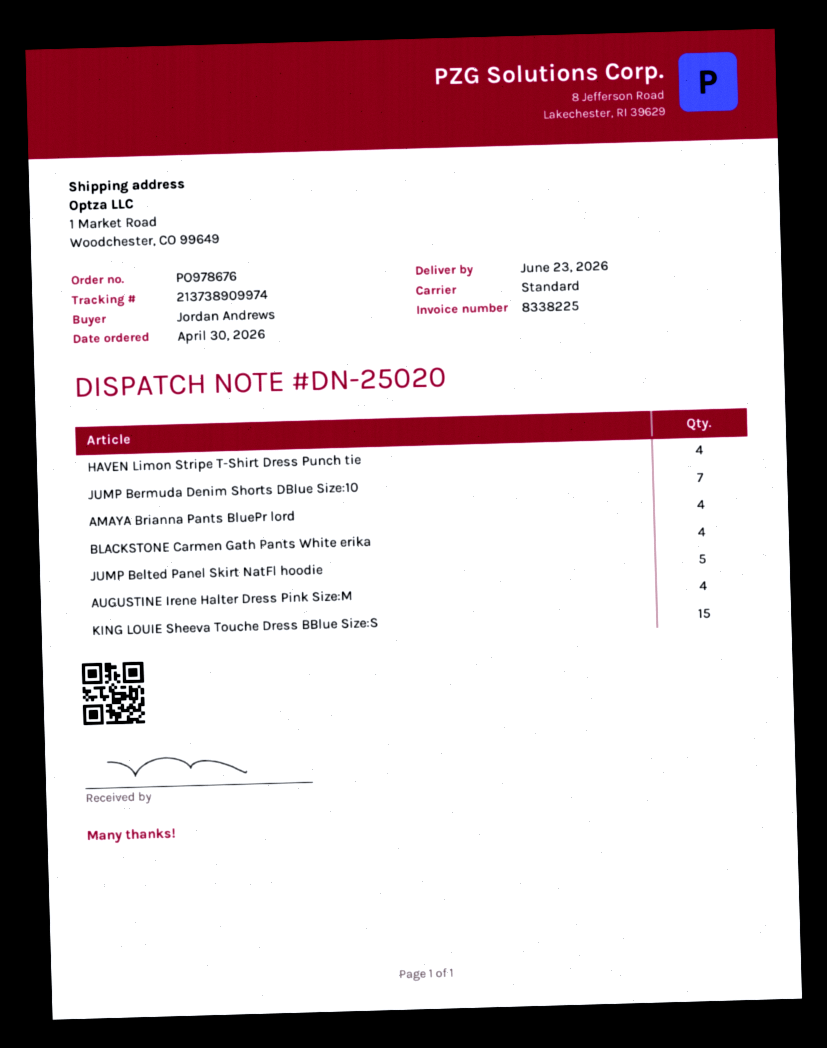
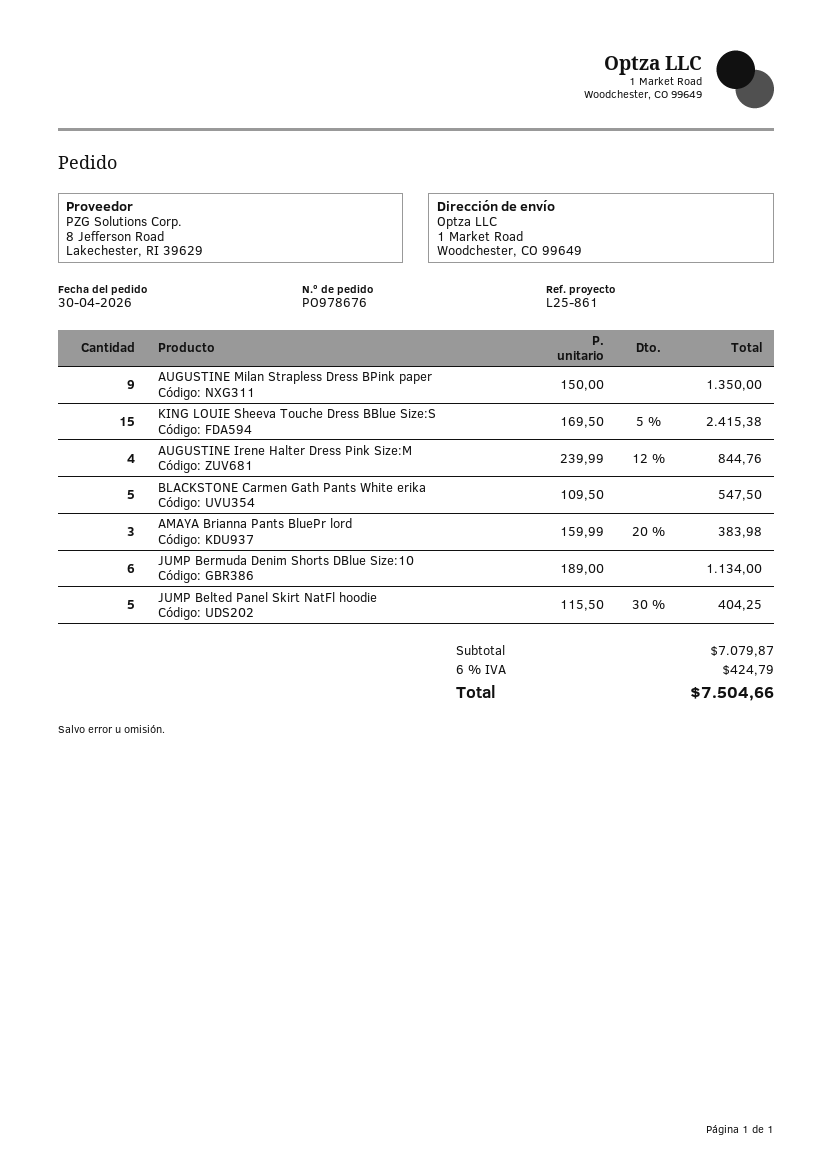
HAVEN Limon Stripe T-Shirt Dress Punch tie: 4 -> none
JUMP Bermuda Denim Shorts DBlue Size:10: 7 -> 6
AMAYA Brianna Pants BluePr lord: 4 -> 3
BLACKSTONE Carmen Gath Pants White erika: 4 -> 5
AUGUSTINE Milan Strapless Dress BPink paper: none -> 9

